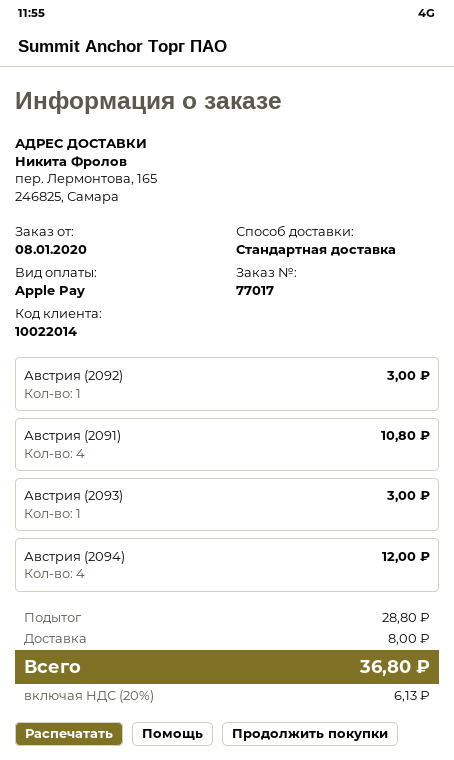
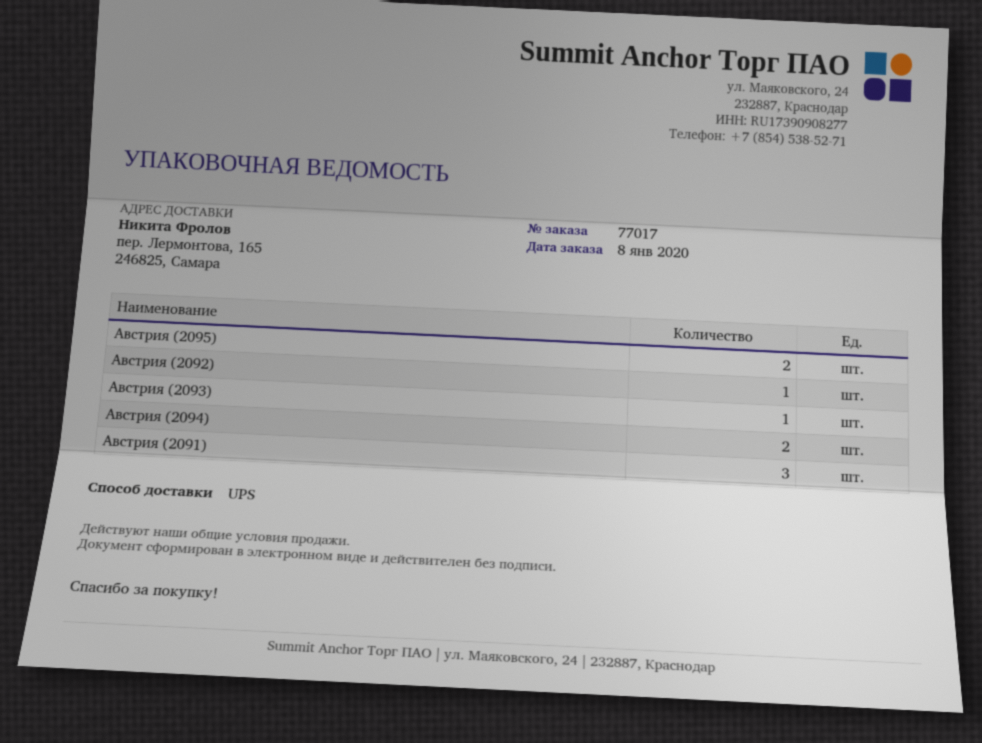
shipping method: standard -> UPS
Австрия (2091): 4 -> 3
Австрия (2094): 4 -> 2
Австрия (2095): none -> 2

